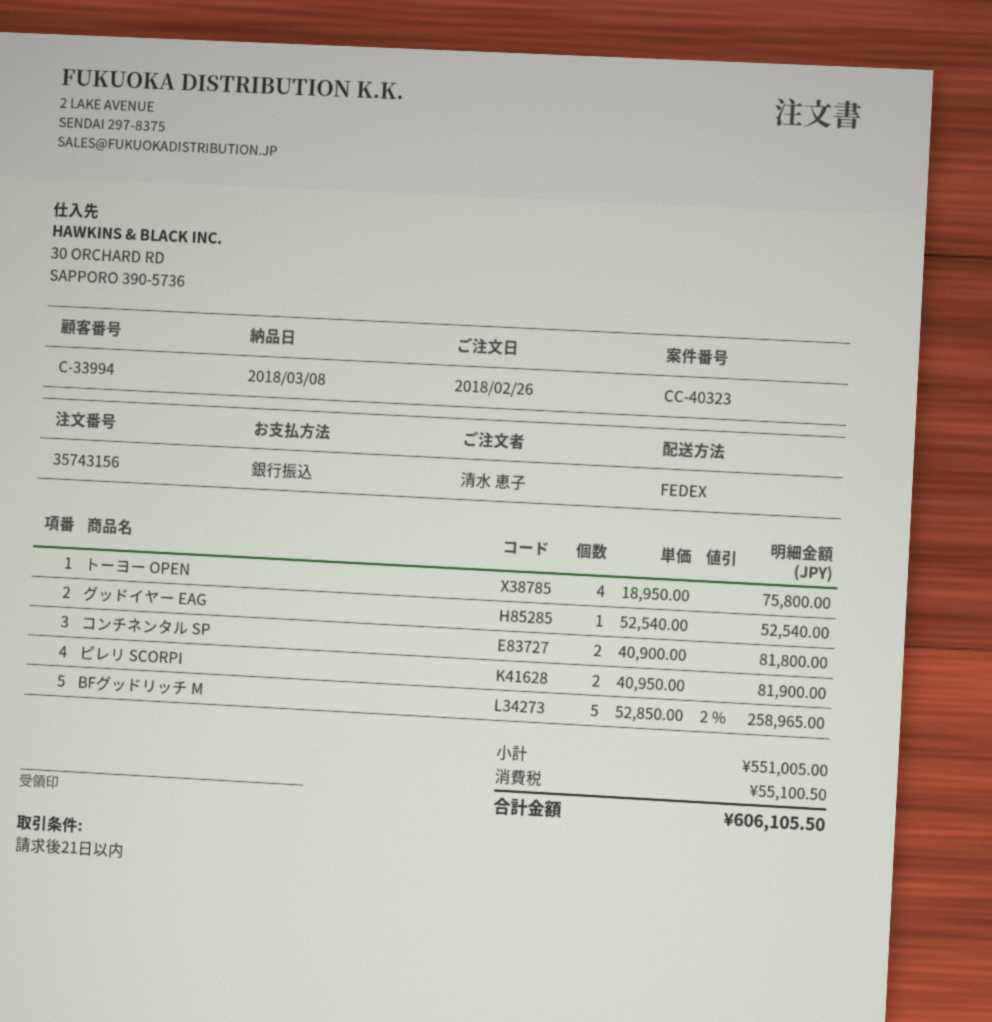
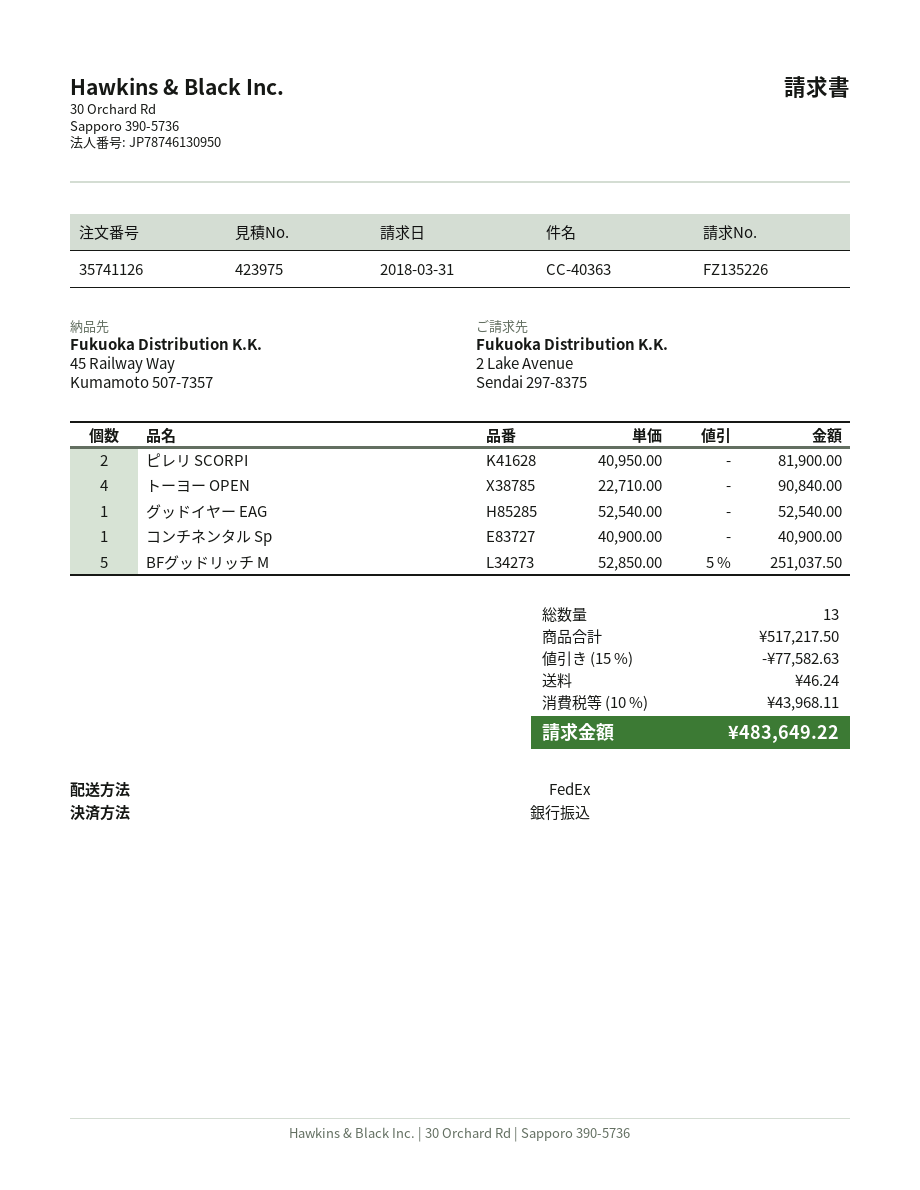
order number: 35743156 -> 35741126
reference: CC-40323 -> CC-40363
トーヨー OPEN: 4 x 18950.00 = 75800.00 -> 4 x 22710.00 = 90840.00
コンチネンタル SP: 2 x 40900.00 = 81800.00 -> 1 x 40900.00 = 40900.00
BFグッドリッチ M: 5 x 52850.00 - 2% = 258965.00 -> 5 x 52850.00 - 5% = 251037.50
subtotal: 551005.00 -> 517217.50
discount: none -> 15% = 77582.63
shipping: none -> 46.24
tax: 55100.50 -> 43968.11
total: 606105.50 -> 483649.22

